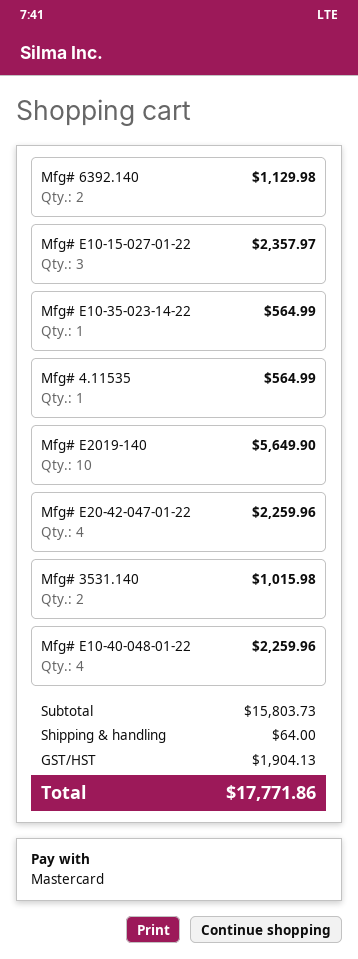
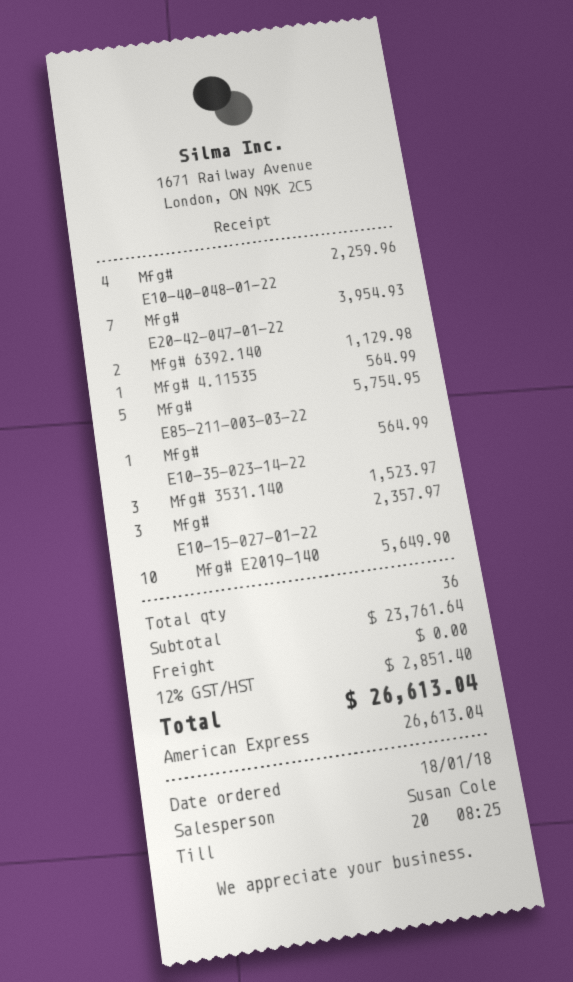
payment method: Mastercard -> American Express
Mfg# E20-42-047-01-22: 4 for 2259.96 -> 7 for 3954.93
Mfg# 3531.140: 2 for 1015.98 -> 3 for 1523.97
Mfg# E85-211-003-03-22: none -> 5 for 5754.95
subtotal: 15803.73 -> 23761.64
shipping: 64.00 -> 0.00
tax: 1904.13 -> 2851.40
total: 17771.86 -> 26613.04

